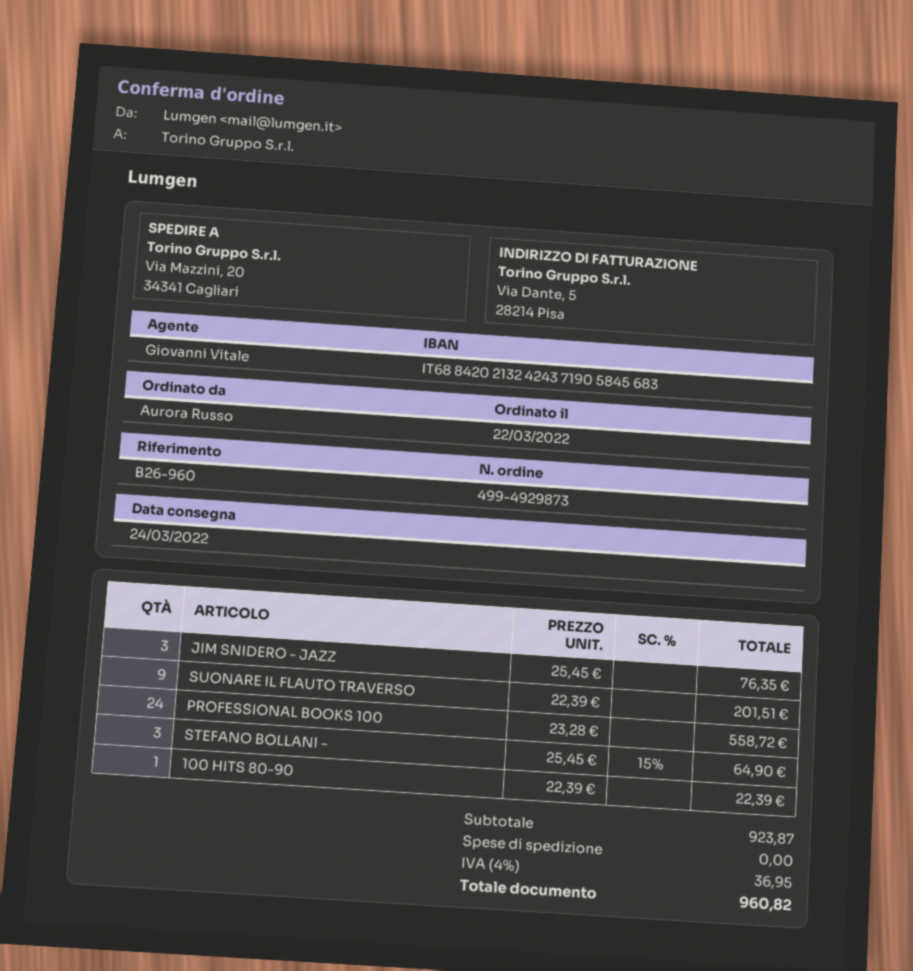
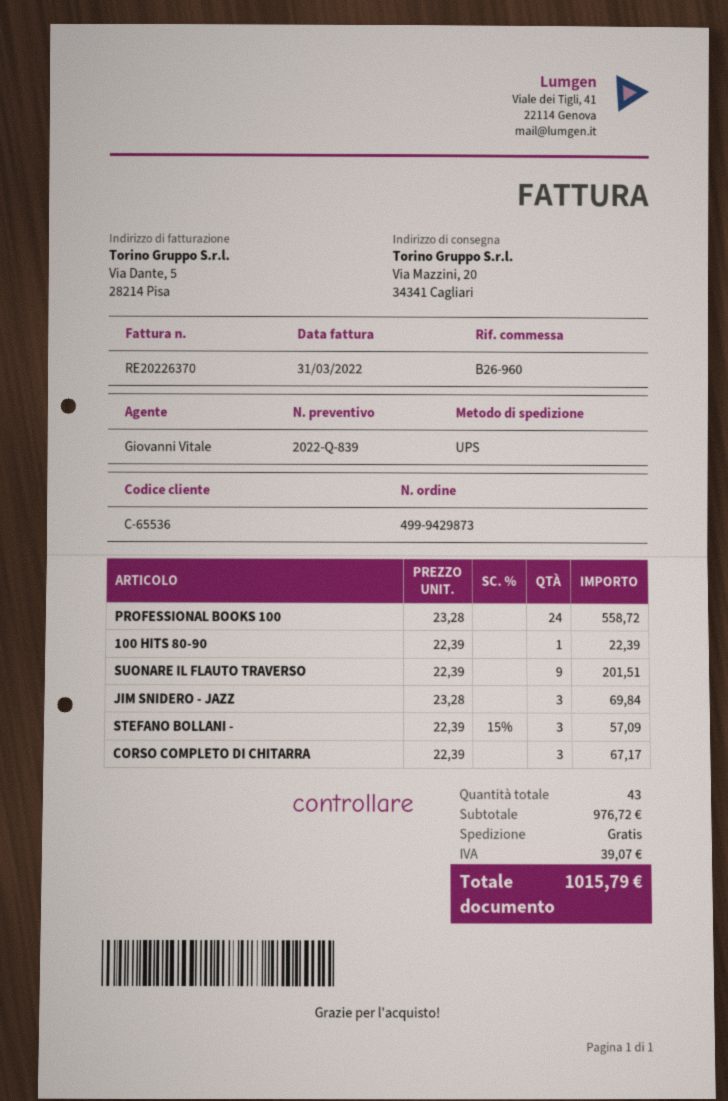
order number: 499-4929873 -> 499-9429873
JIM SNIDERO - JAZZ: 3 x 25.45 = 76.35 -> 3 x 23.28 = 69.84
STEFANO BOLLANI -: 3 x 25.45 - 15% = 64.90 -> 3 x 22.39 - 15% = 57.09
CORSO COMPLETO DI CHITARRA: none -> 3 x 22.39 = 67.17
subtotal: 923.87 -> 976.72
tax: 36.95 -> 39.07
total: 960.82 -> 1015.79

